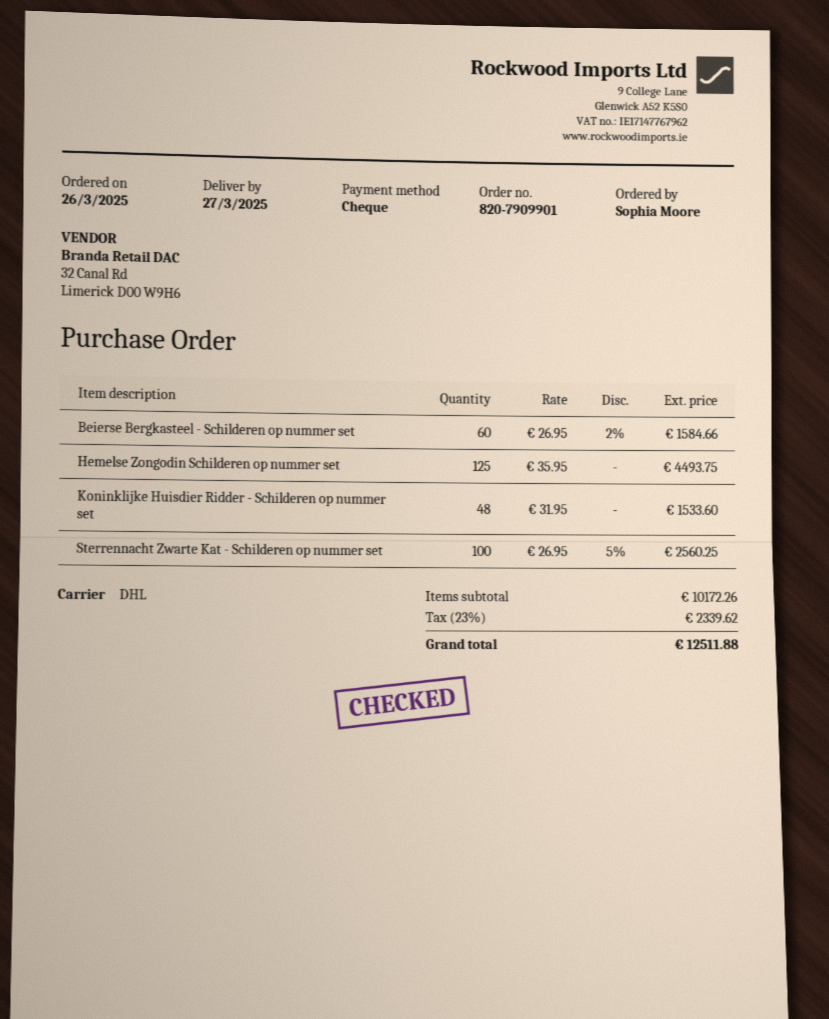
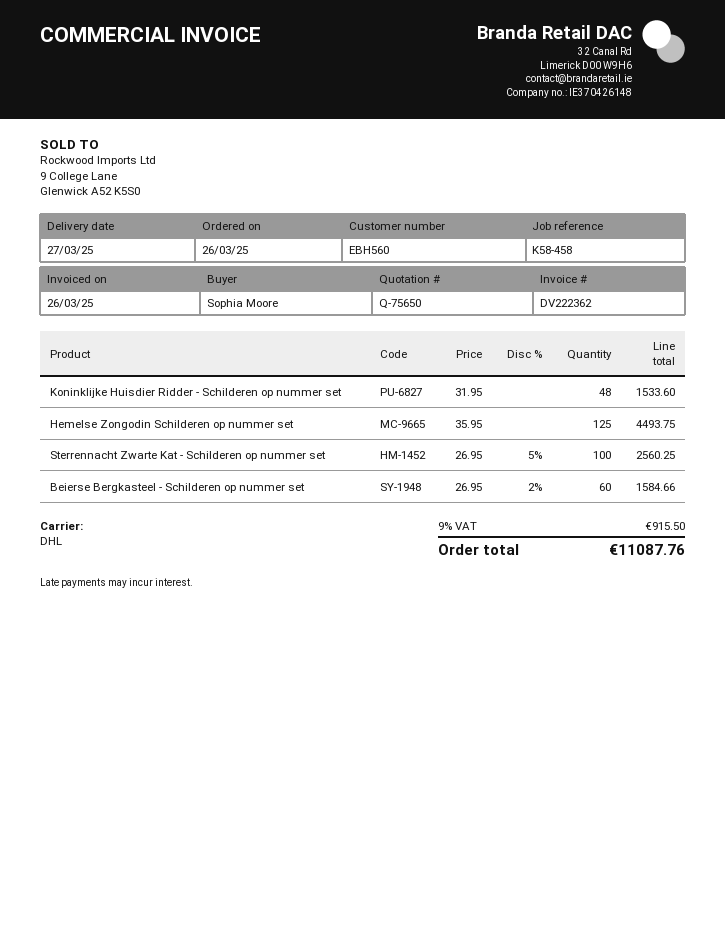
tax: 23% = 2339.62 -> 9% = 915.50
total: 12511.88 -> 11087.76

